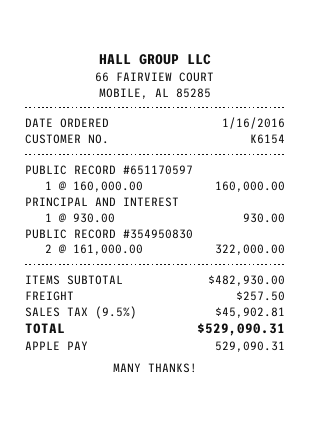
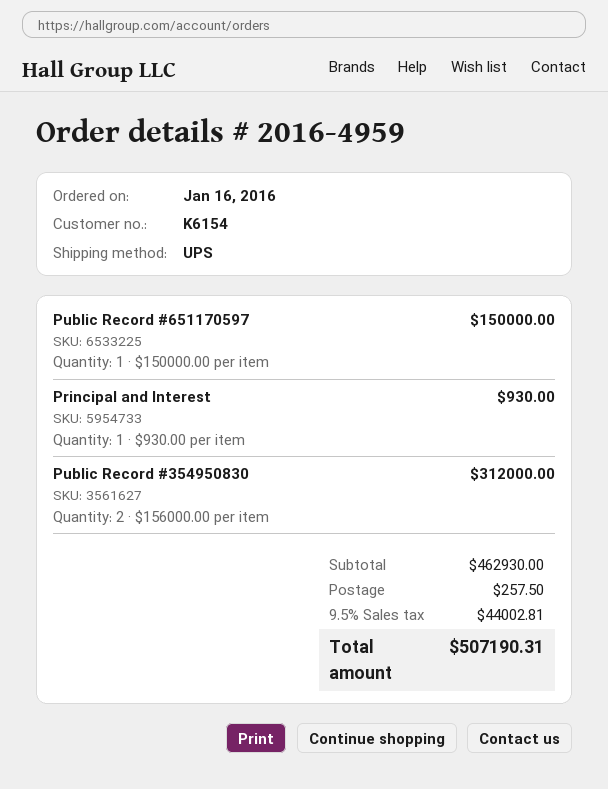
PUBLIC RECORD #651170597: 1 x 160000.00 = 160000.00 -> 1 x 150000.00 = 150000.00
PUBLIC RECORD #354950830: 2 x 161000.00 = 322000.00 -> 2 x 156000.00 = 312000.00
subtotal: 482930.00 -> 462930.00
tax: 9.5% = 45902.81 -> 9.5% = 44002.81
total: 529090.31 -> 507190.31

